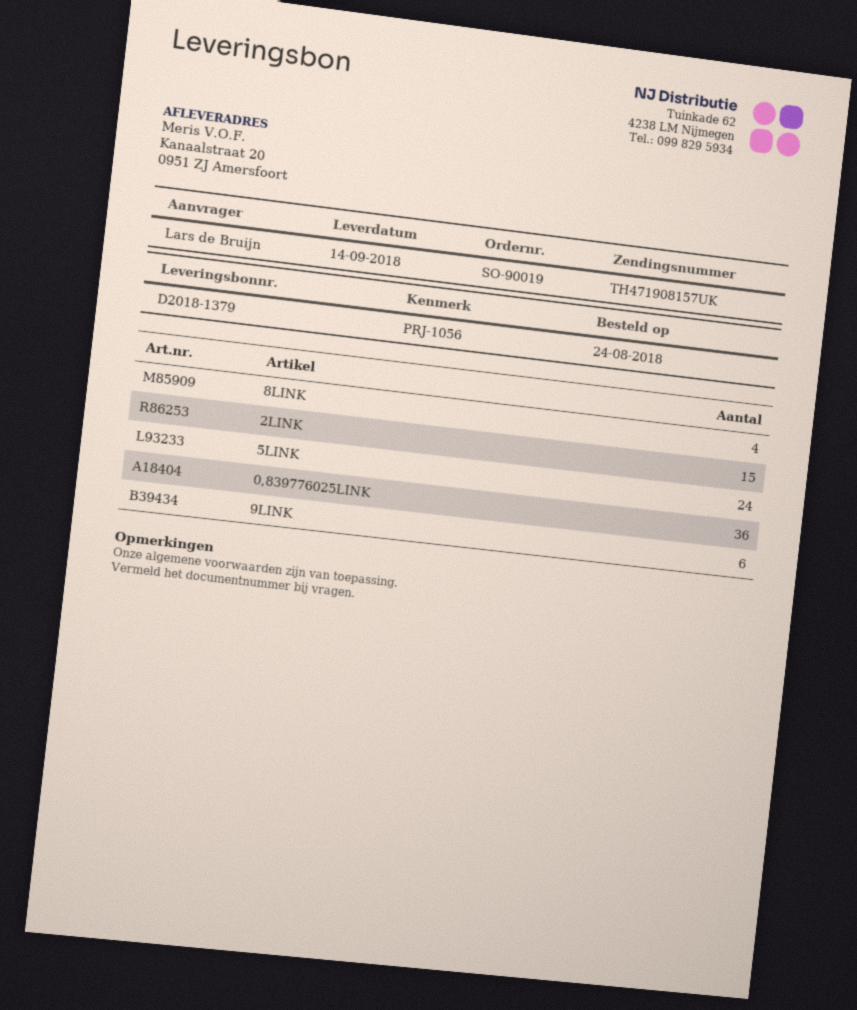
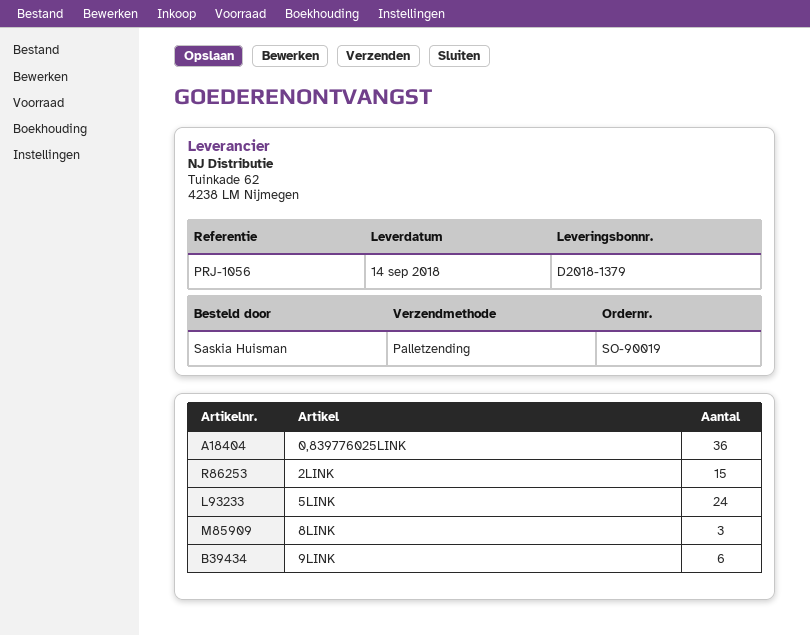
ordered by: Lars de Bruijn -> Saskia Huisman
8LINK: 4 -> 3

